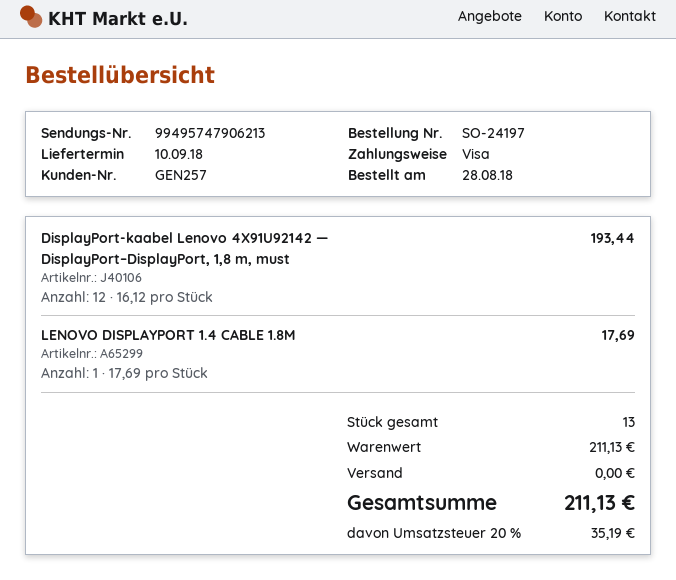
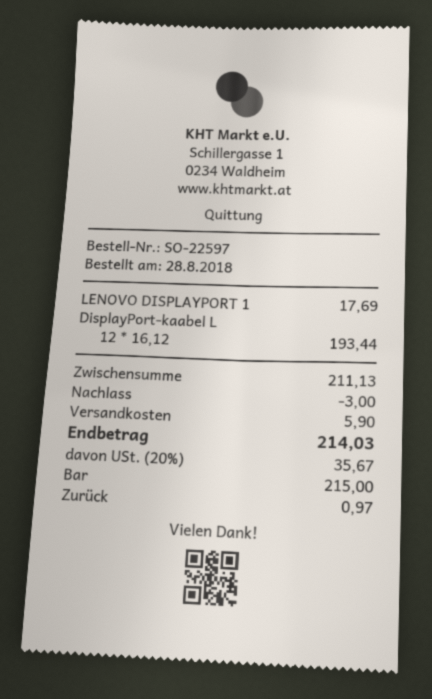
order number: SO-24197 -> SO-22597
payment method: Visa -> cash
discount: none -> 3.00
shipping: 0.00 -> 5.90
tax: 20% = 35.19 -> 20% = 35.67
total: 211.13 -> 214.03

